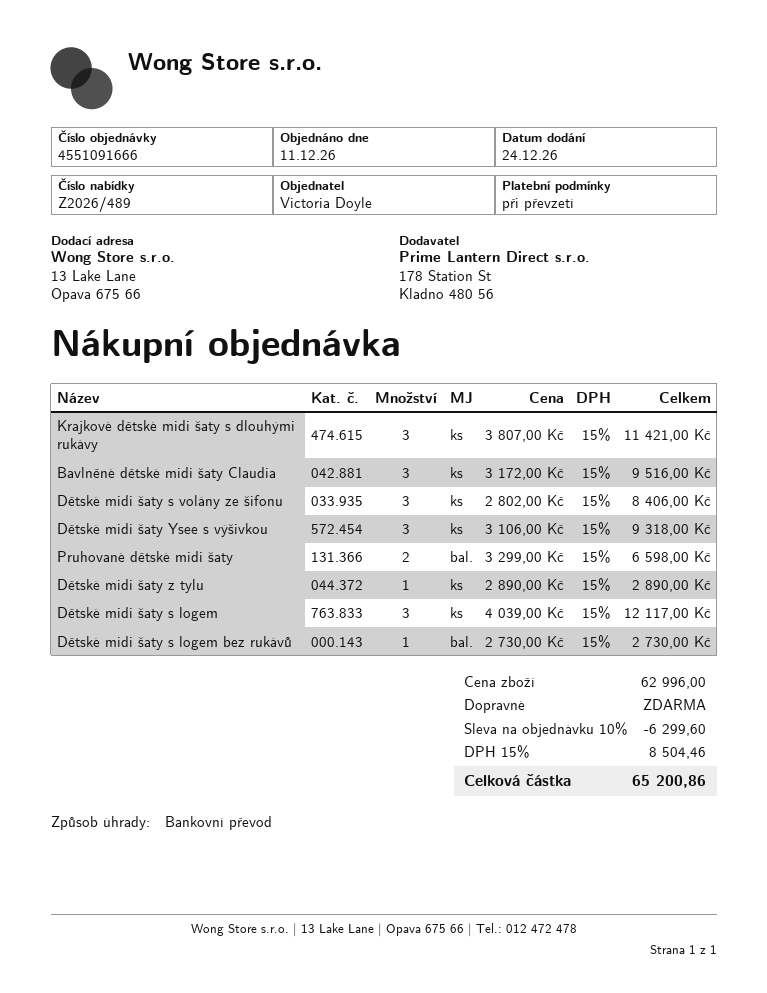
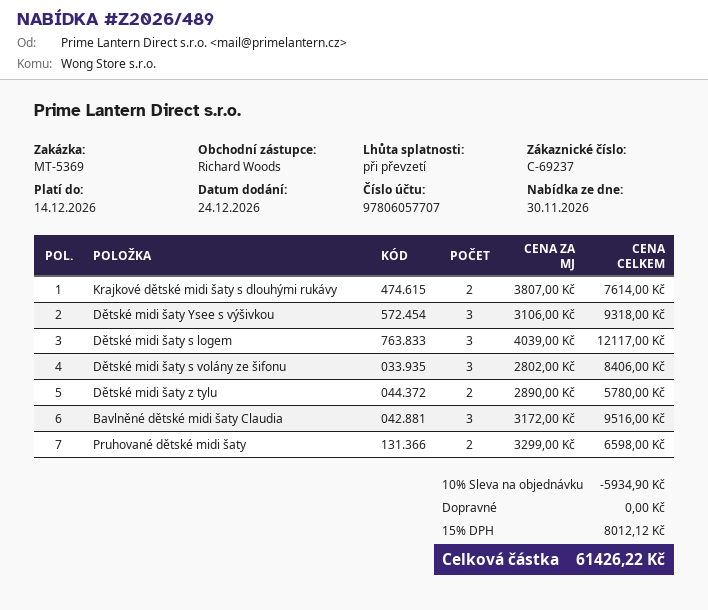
Krajkové dětské midi šaty s dlouhými rukávy: 3 x 3807.00 = 11421.00 -> 2 x 3807.00 = 7614.00
Dětské midi šaty z tylu: 1 x 2890.00 = 2890.00 -> 2 x 2890.00 = 5780.00
Dětské midi šaty s logem bez rukávů: 1 x 2730.00 = 2730.00 -> none
discount: 10% = 6299.60 -> 10% = 5934.90
tax: 15% = 8504.46 -> 15% = 8012.12
total: 65200.86 -> 61426.22

